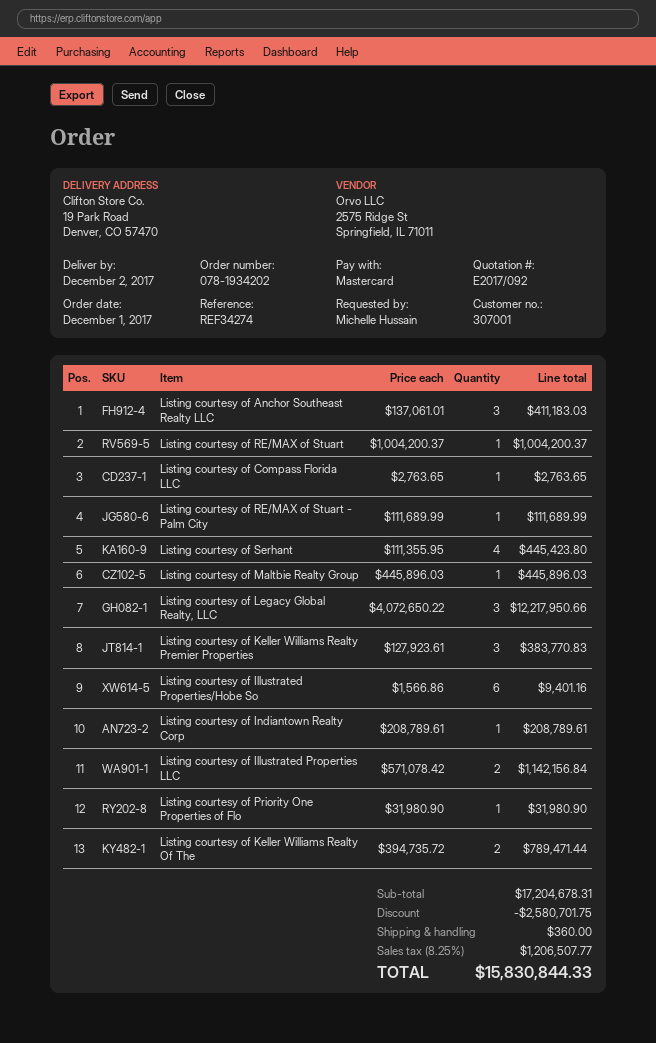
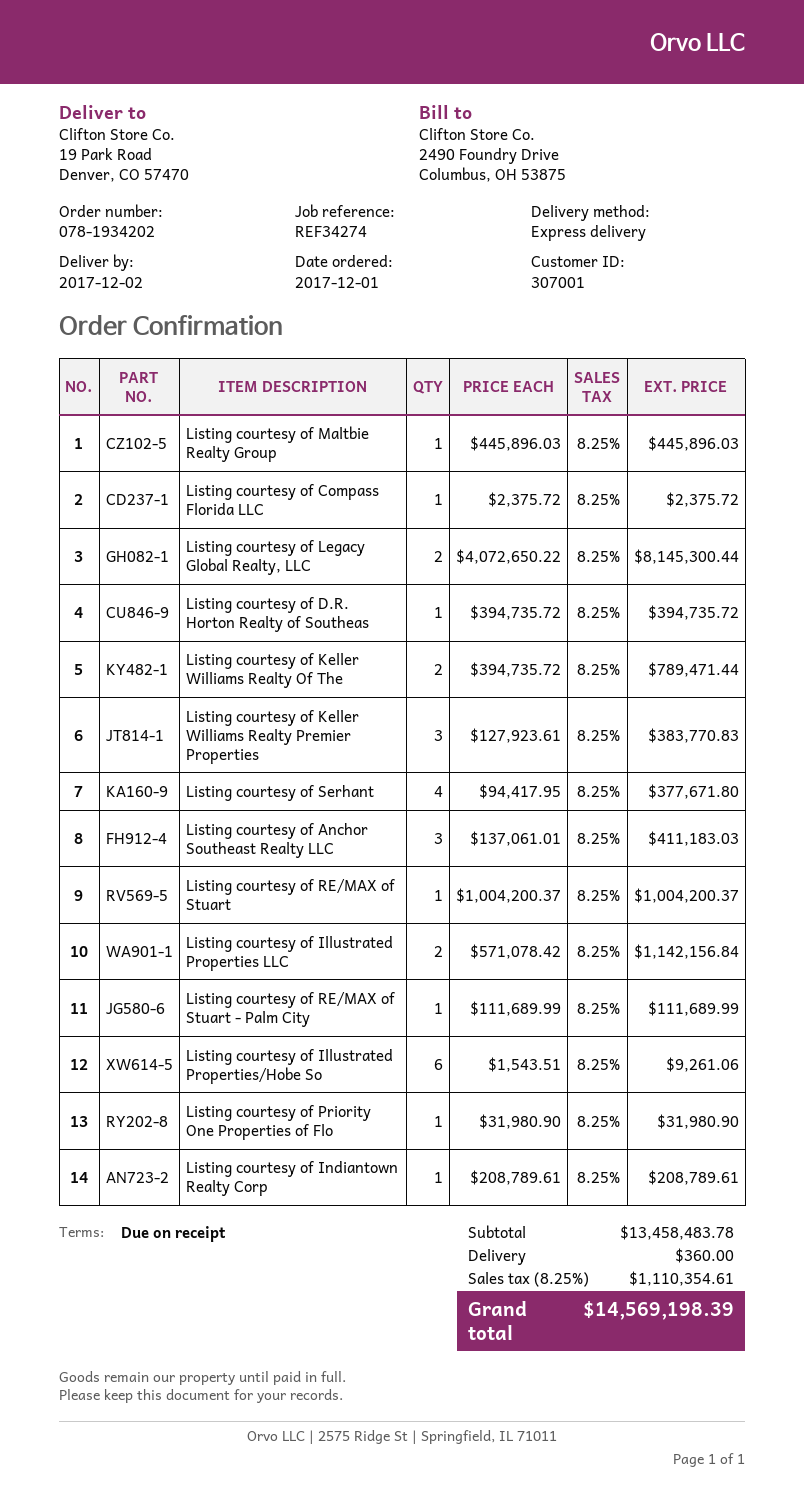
Listing courtesy of Compass Florida LLC: 1 x 2763.65 = 2763.65 -> 1 x 2375.72 = 2375.72
Listing courtesy of Serhant: 4 x 111355.95 = 445423.80 -> 4 x 94417.95 = 377671.80
Listing courtesy of Legacy Global Realty, LLC: 3 x 4072650.22 = 12217950.66 -> 2 x 4072650.22 = 8145300.44
Listing courtesy of Illustrated Properties/Hobe So: 6 x 1566.86 = 9401.16 -> 6 x 1543.51 = 9261.06
Listing courtesy of D.R. Horton Realty of Southeas: none -> 1 x 394735.72 = 394735.72
subtotal: 17204678.31 -> 13458483.78
discount: 2580701.75 -> none
tax: 8.25% = 1206507.77 -> 8.25% = 1110354.61
total: 15830844.33 -> 14569198.39

